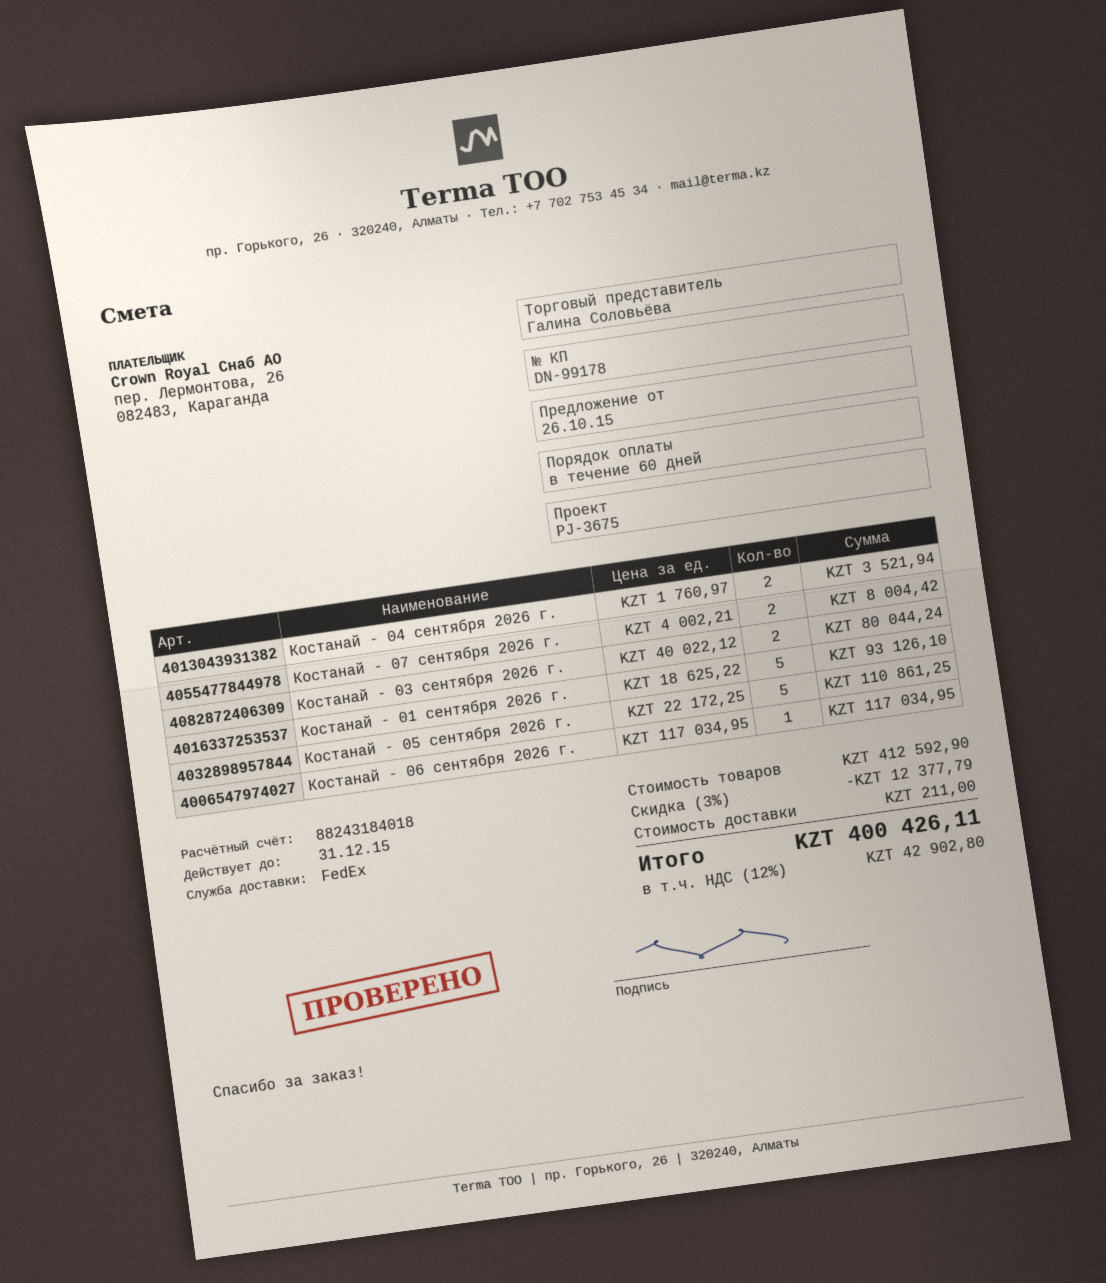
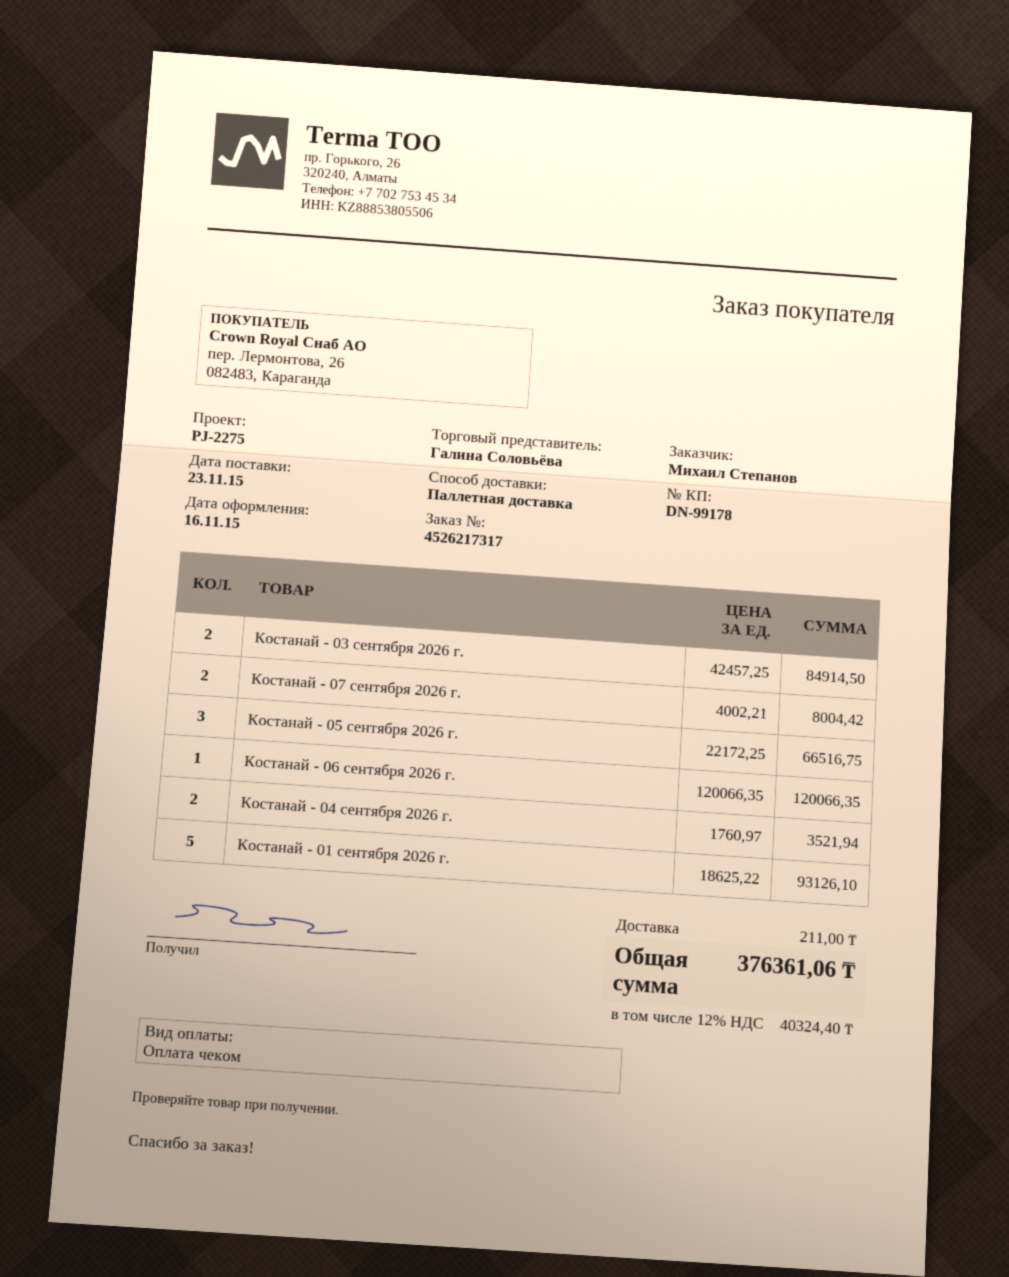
reference: PJ-3675 -> PJ-2275
shipping method: FedEx -> pallet freight
Костанай - 03 сентября 2026 г.: 2 x 40022.12 = 80044.24 -> 2 x 42457.25 = 84914.50
Костанай - 05 сентября 2026 г.: 5 x 22172.25 = 110861.25 -> 3 x 22172.25 = 66516.75
Костанай - 06 сентября 2026 г.: 1 x 117034.95 = 117034.95 -> 1 x 120066.35 = 120066.35
discount: 3% = 12377.79 -> none
tax: 12% = 42902.80 -> 12% = 40324.40
total: 400426.11 -> 376361.06

